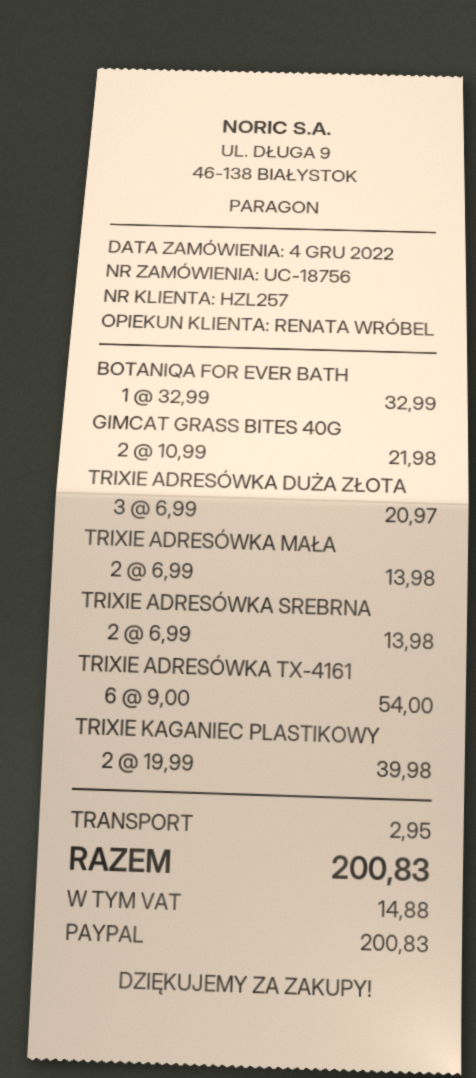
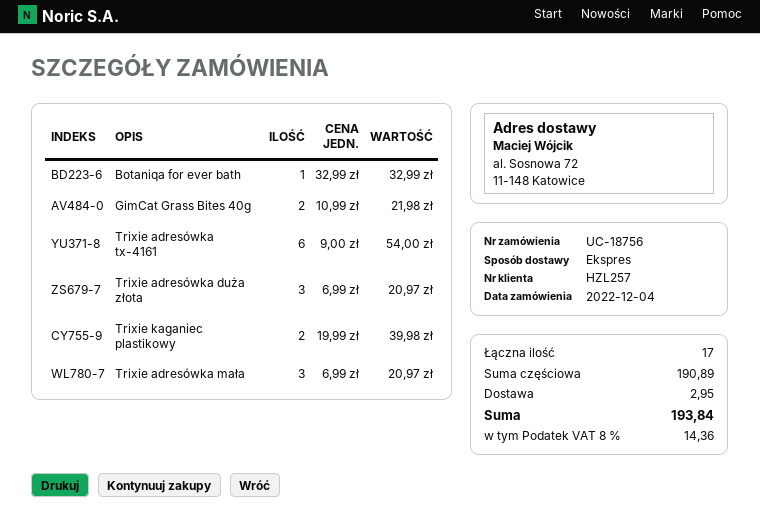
TRIXIE ADRESÓWKA MAŁA: 2 x 6.99 = 13.98 -> 3 x 6.99 = 20.97
TRIXIE ADRESÓWKA SREBRNA: 2 x 6.99 = 13.98 -> none
tax: 14.88 -> 14.36
total: 200.83 -> 193.84

